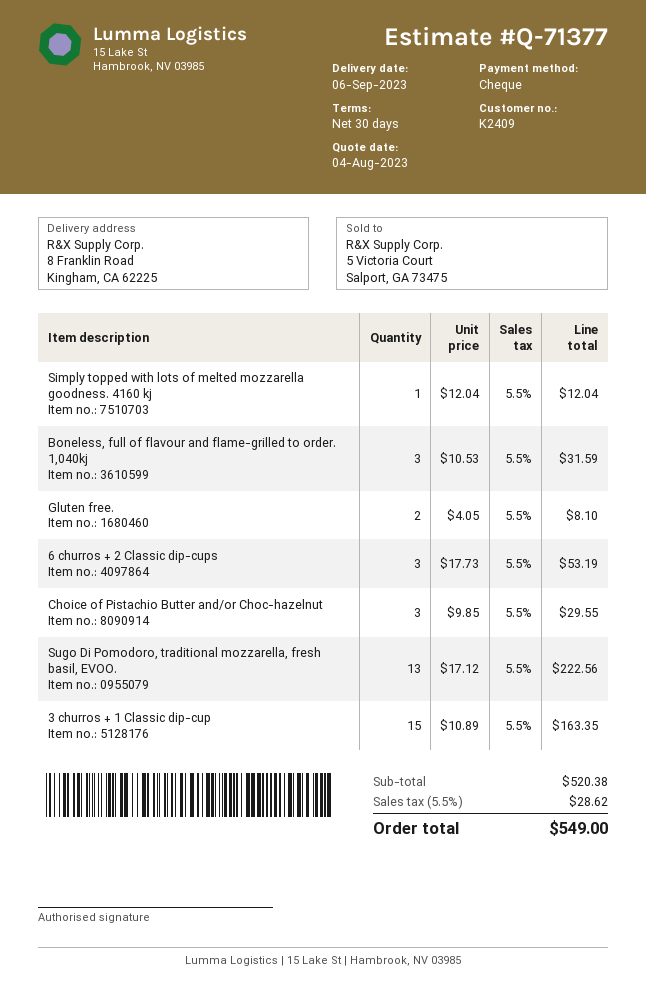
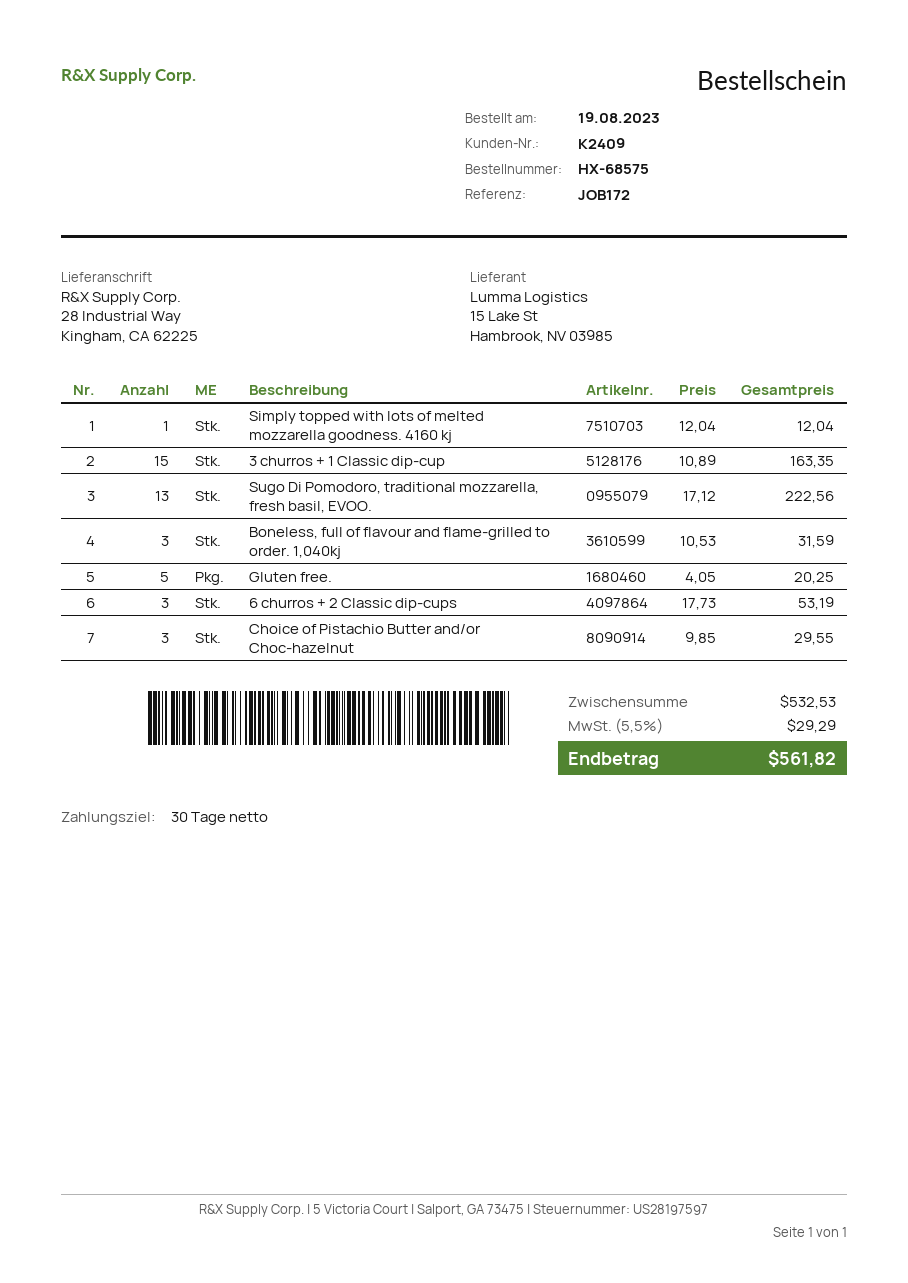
ship to: 8 Franklin Road, Kingham, CA 62225 -> 28 Industrial Way, Kingham, CA 62225
Gluten free.: 2 x 4.05 = 8.10 -> 5 x 4.05 = 20.25
subtotal: 520.38 -> 532.53
tax: 5.5% = 28.62 -> 5.5% = 29.29
total: 549.00 -> 561.82

